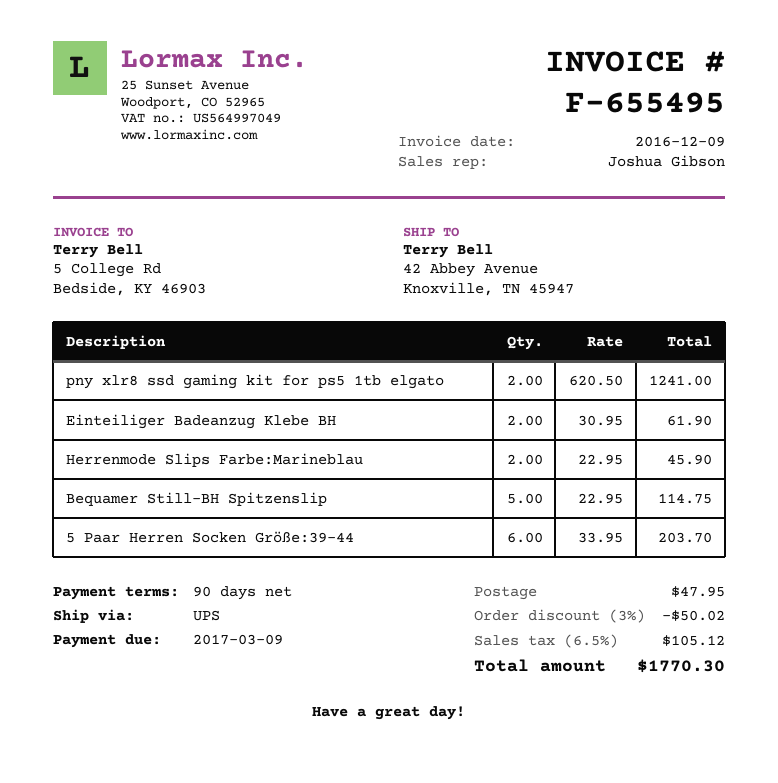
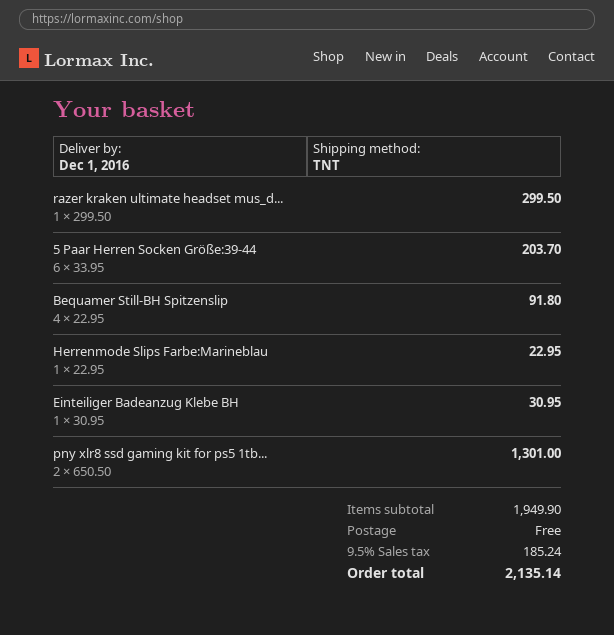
shipping method: UPS -> TNT
pny xlr8 ssd gaming kit for ps5 1tb elgato: 2 x 620.50 = 1241.00 -> 2 x 650.50 = 1301.00
Einteiliger Badeanzug Klebe BH: 2 x 30.95 = 61.90 -> 1 x 30.95 = 30.95
Herrenmode Slips Farbe:Marineblau: 2 x 22.95 = 45.90 -> 1 x 22.95 = 22.95
Bequamer Still-BH Spitzenslip: 5 x 22.95 = 114.75 -> 4 x 22.95 = 91.80
razer kraken ultimate headset mus_d...: none -> 1 x 299.50 = 299.50
discount: 3% = 50.02 -> none
shipping: 47.95 -> 0.00
tax: 6.5% = 105.12 -> 9.5% = 185.24
total: 1770.30 -> 2135.14

